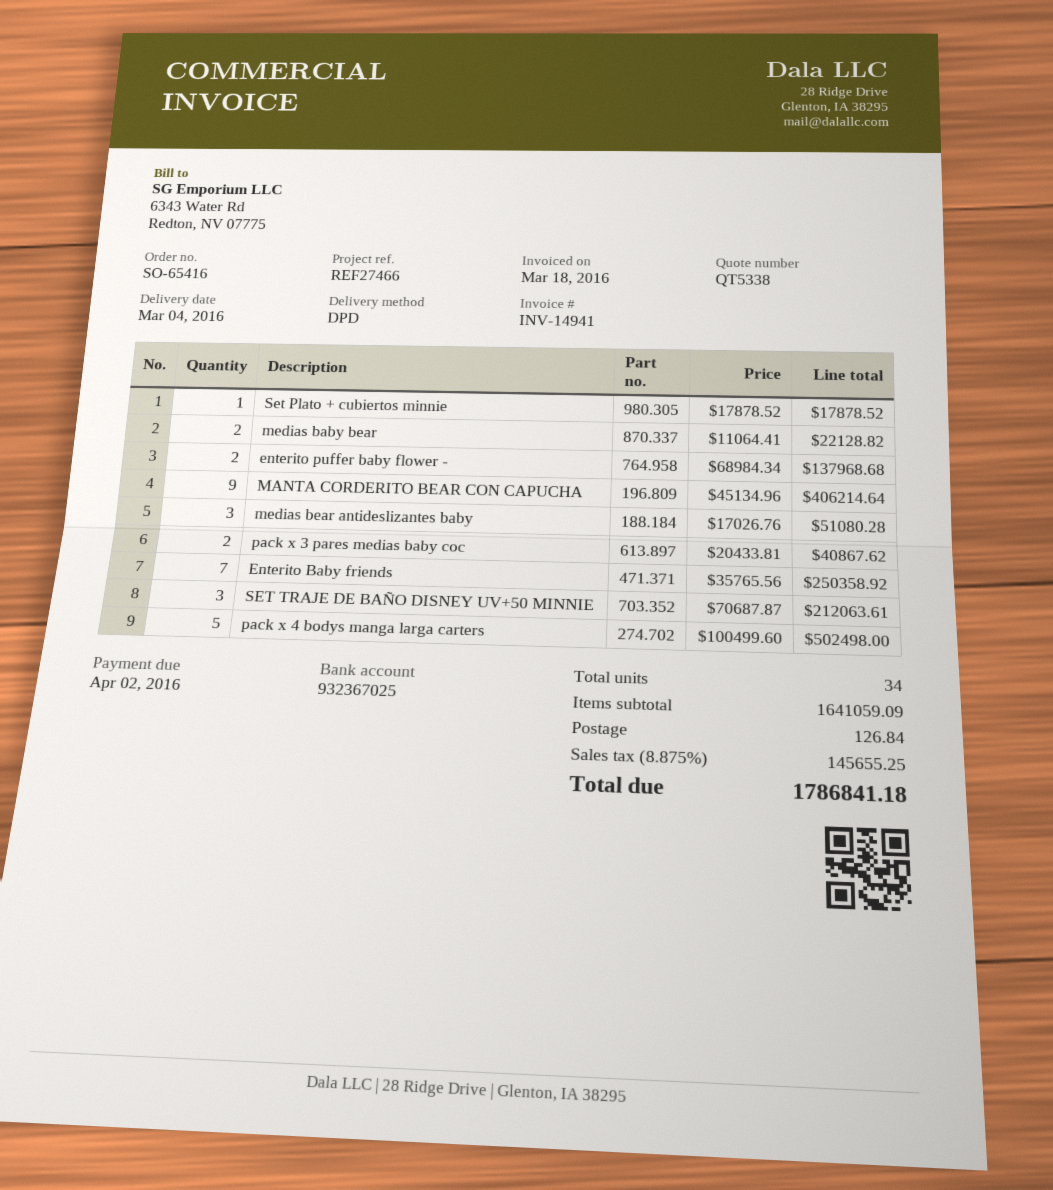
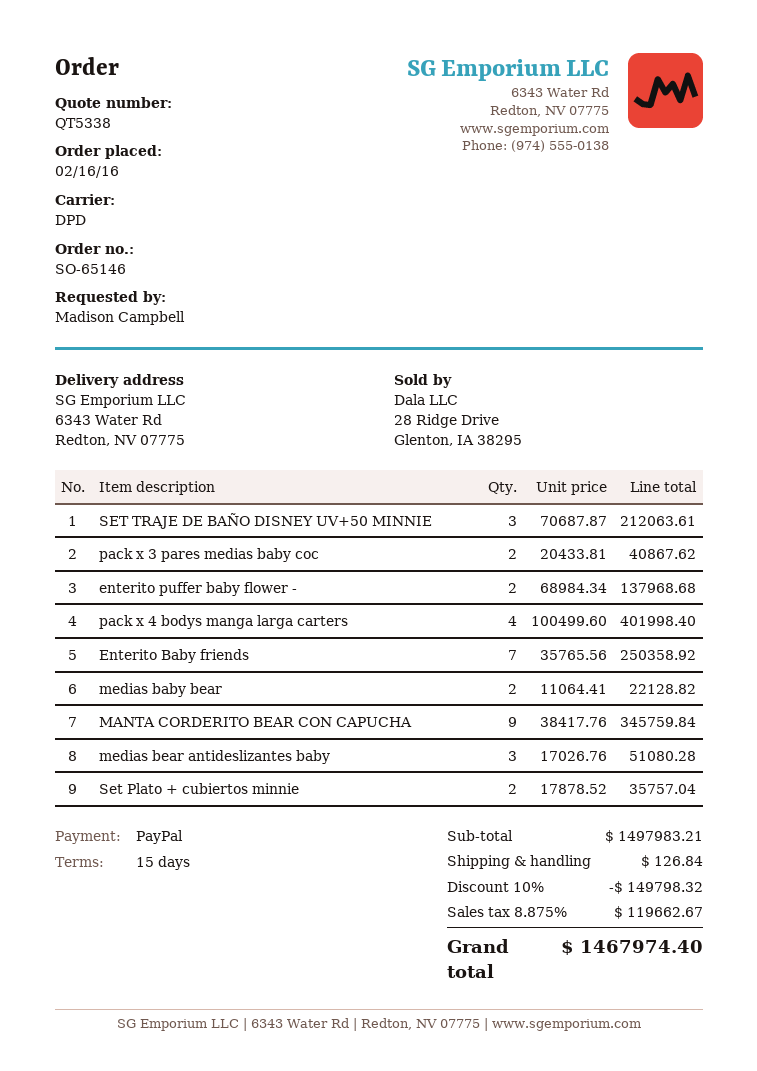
order number: SO-65416 -> SO-65146
Set Plato + cubiertos minnie: 1 x 17878.52 = 17878.52 -> 2 x 17878.52 = 35757.04
MANTA CORDERITO BEAR CON CAPUCHA: 9 x 45134.96 = 406214.64 -> 9 x 38417.76 = 345759.84
pack x 4 bodys manga larga carters: 5 x 100499.60 = 502498.00 -> 4 x 100499.60 = 401998.40
subtotal: 1641059.09 -> 1497983.21
discount: none -> 10% = 149798.32
tax: 8.875% = 145655.25 -> 8.875% = 119662.67
total: 1786841.18 -> 1467974.40

